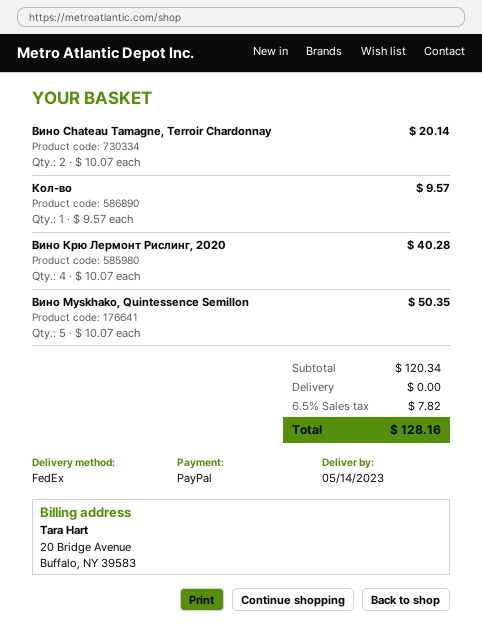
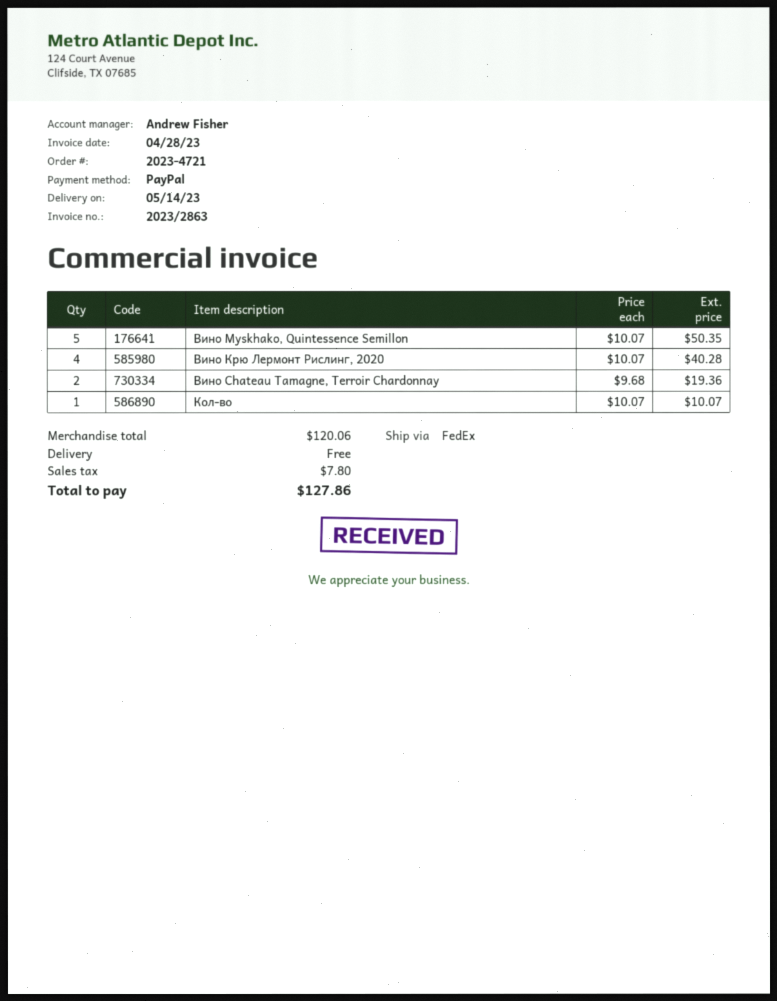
Вино Chateau Tamagne, Terroir Chardonnay: 2 x 10.07 = 20.14 -> 2 x 9.68 = 19.36
Кол-во: 1 x 9.57 = 9.57 -> 1 x 10.07 = 10.07
subtotal: 120.34 -> 120.06
tax: 7.82 -> 7.80
total: 128.16 -> 127.86

